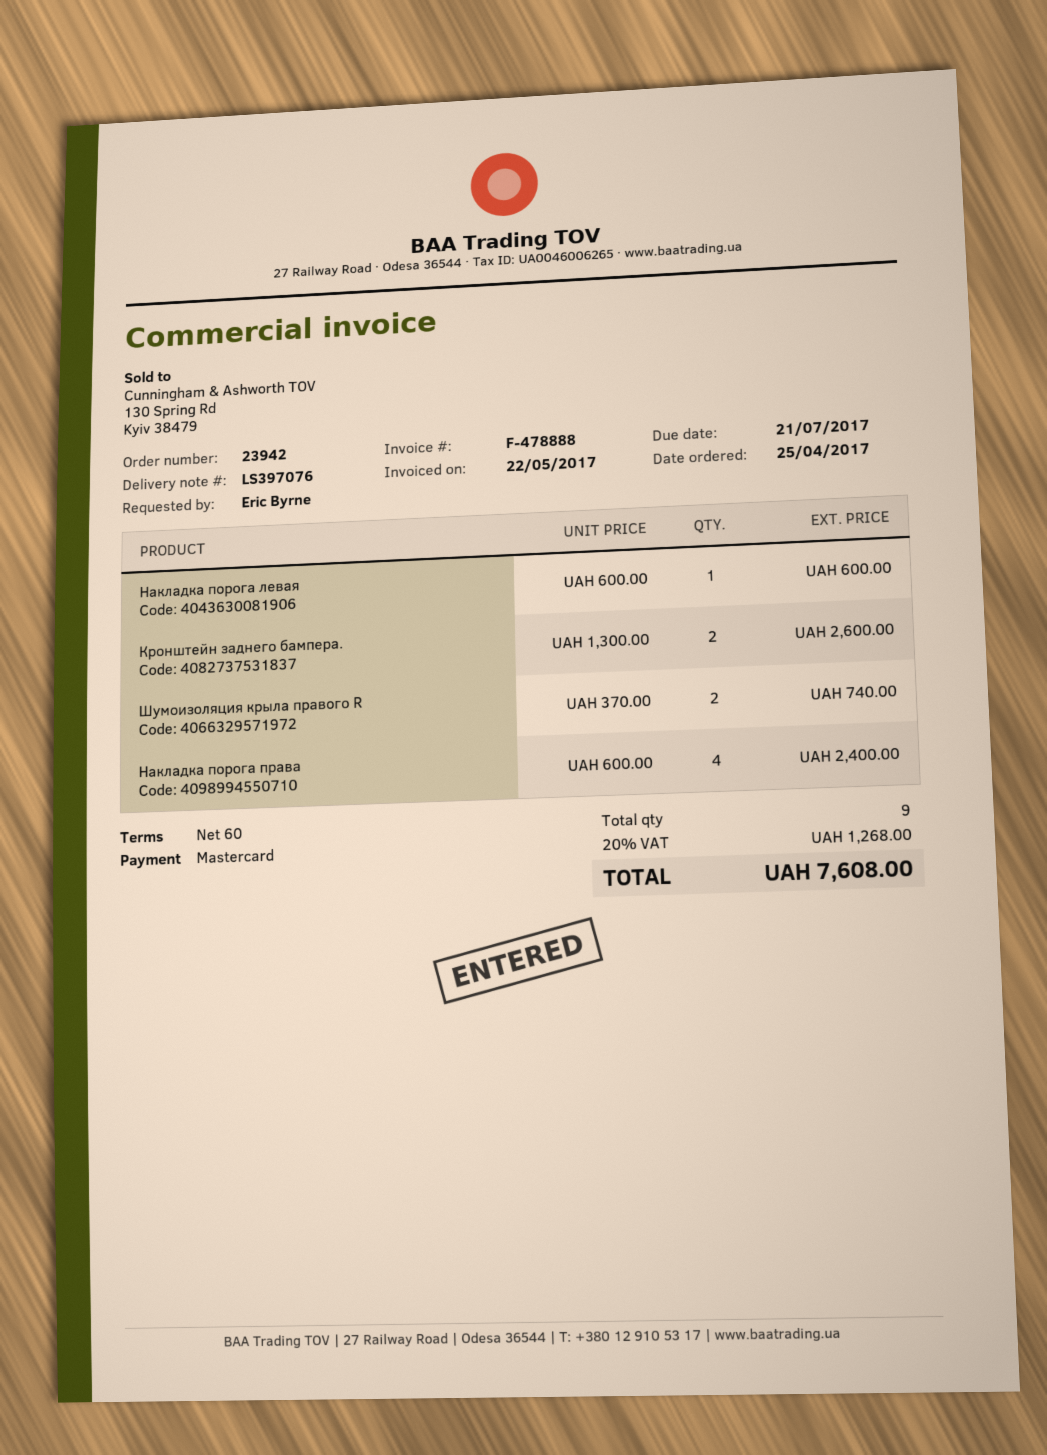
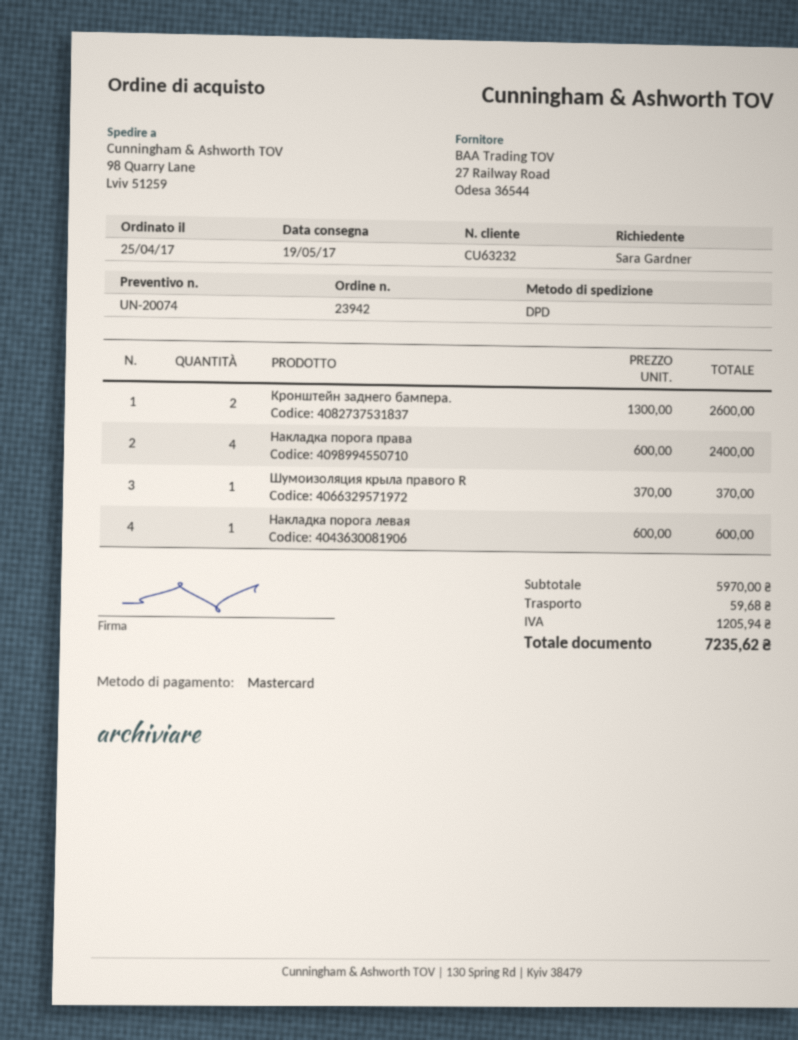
ordered by: Eric Byrne -> Sara Gardner
Шумоизоляция крыла правого R: 2 x 370.00 = 740.00 -> 1 x 370.00 = 370.00
shipping: none -> 59.68
tax: 1268.00 -> 1205.94
total: 7608.00 -> 7235.62

